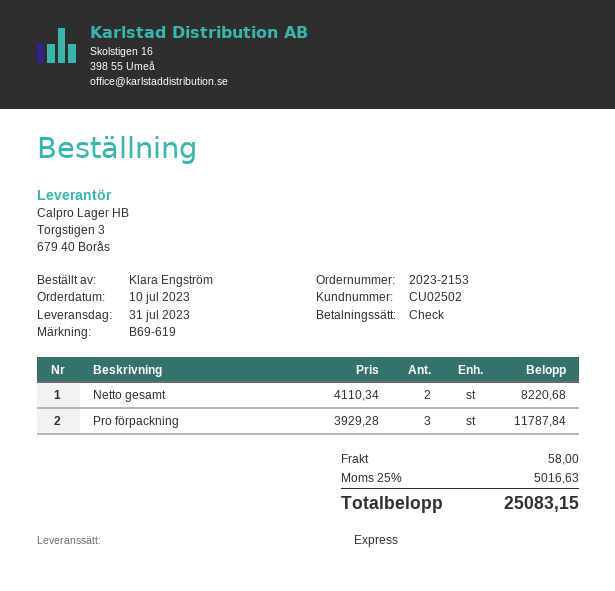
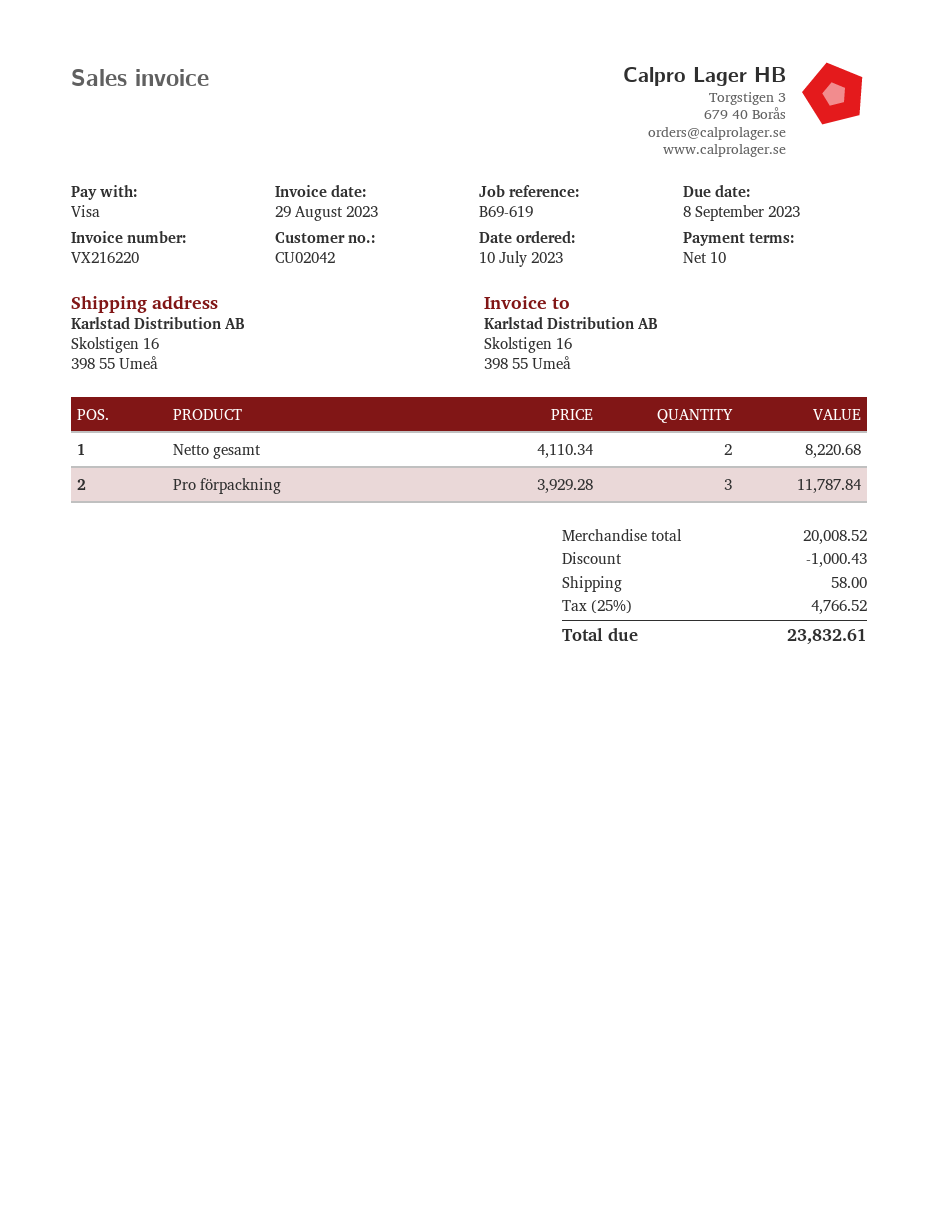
customer number: CU02502 -> CU02042
payment method: cheque -> Visa
discount: none -> 1000.43
tax: 25% = 5016.63 -> 25% = 4766.52
total: 25083.15 -> 23832.61

